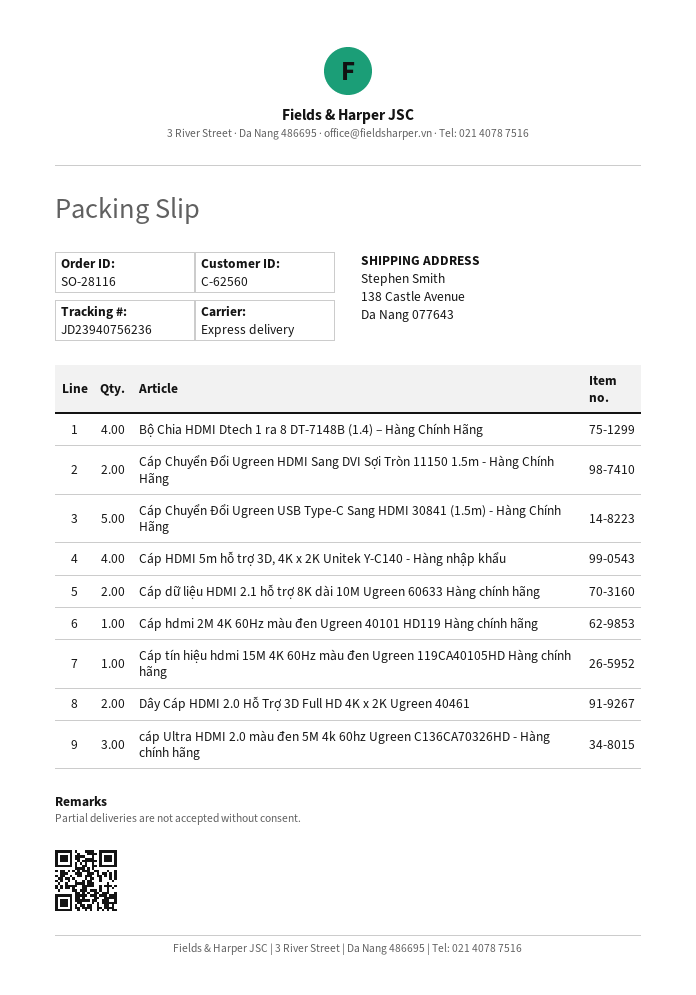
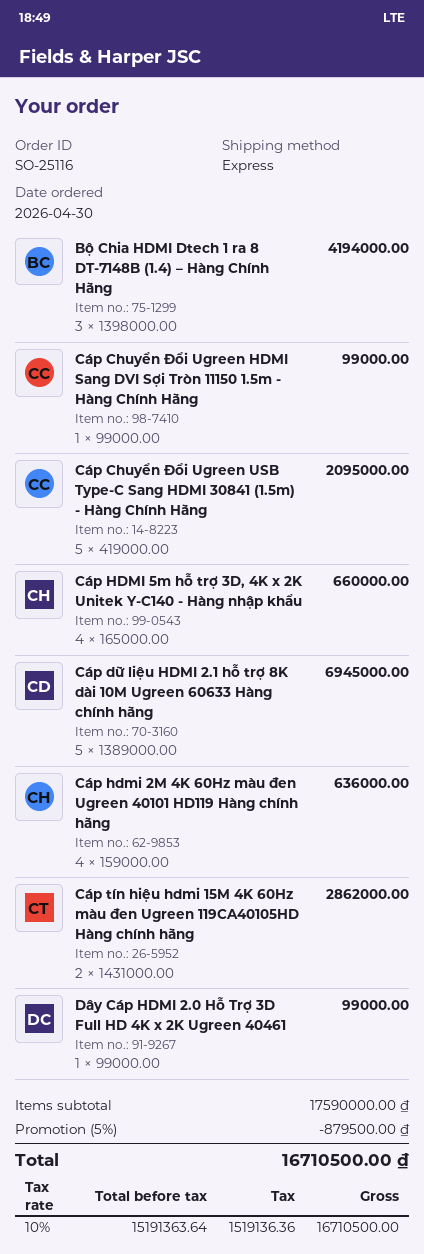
order number: SO-28116 -> SO-25116
Bộ Chia HDMI Dtech 1 ra 8 DT-7148B (1.4) – Hàng Chính Hãng: 4 -> 3
Cáp Chuyển Đổi Ugreen HDMI Sang DVI Sợi Tròn 11150 1.5m - Hàng Chính Hãng: 2 -> 1
Cáp dữ liệu HDMI 2.1 hỗ trợ 8K dài 10M Ugreen 60633 Hàng chính hãng: 2 -> 5
Cáp hdmi 2M 4K 60Hz màu đen Ugreen 40101 HD119 Hàng chính hãng: 1 -> 4
Cáp tín hiệu hdmi 15M 4K 60Hz màu đen Ugreen 119CA40105HD Hàng chính hãng: 1 -> 2
Dây Cáp HDMI 2.0 Hỗ Trợ 3D Full HD 4K x 2K Ugreen 40461: 2 -> 1
cáp Ultra HDMI 2.0 màu đen 5M 4k 60hz Ugreen C136CA70326HD - Hàng chính hãng: 3 -> none

